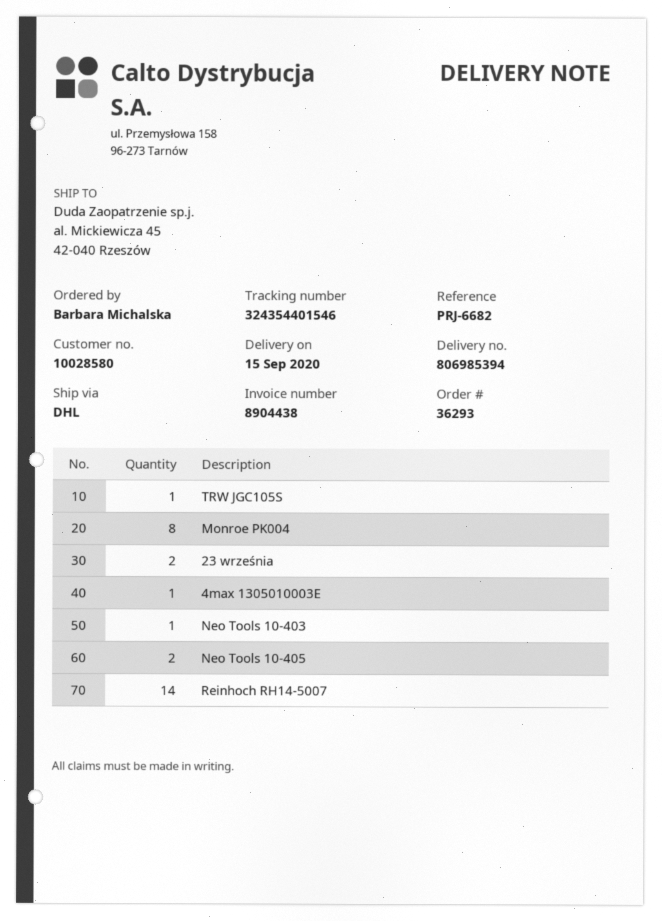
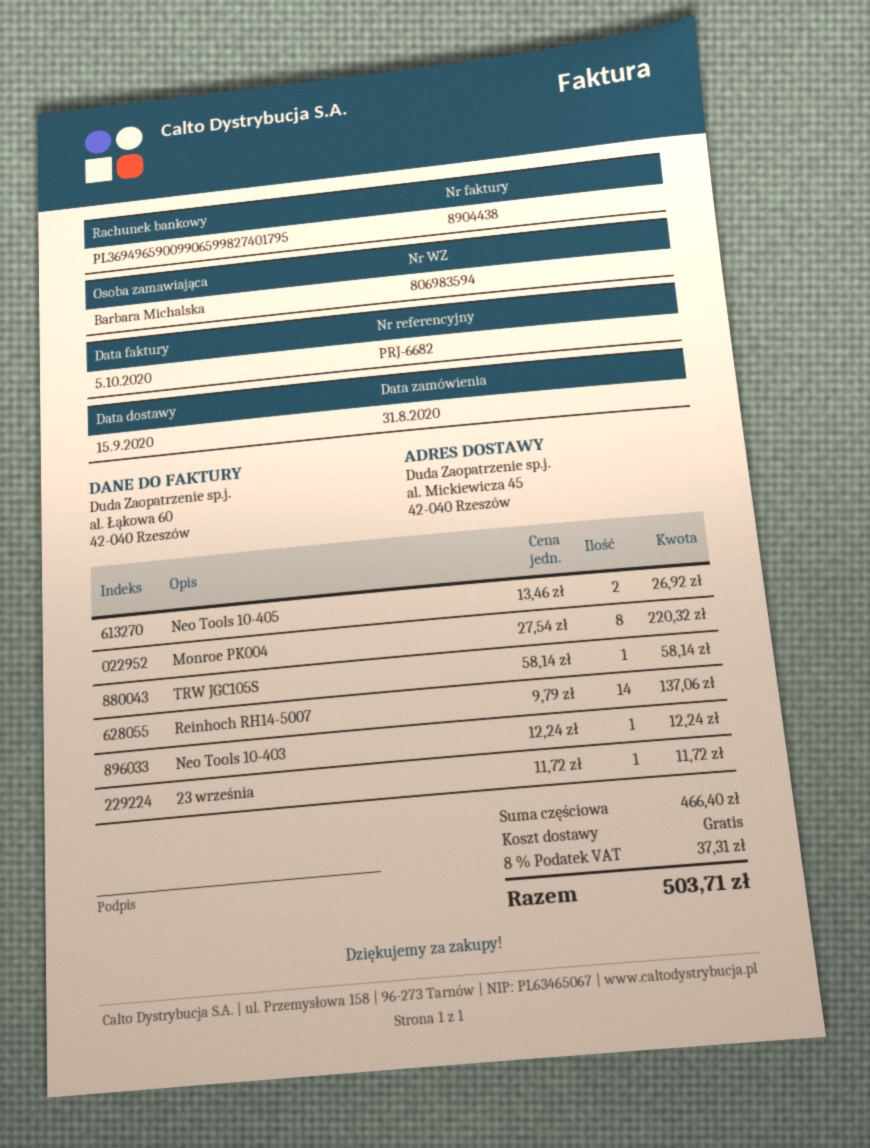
delivery note number: 806985394 -> 806983594
23 września: 2 -> 1
4max 1305010003E: 1 -> none

